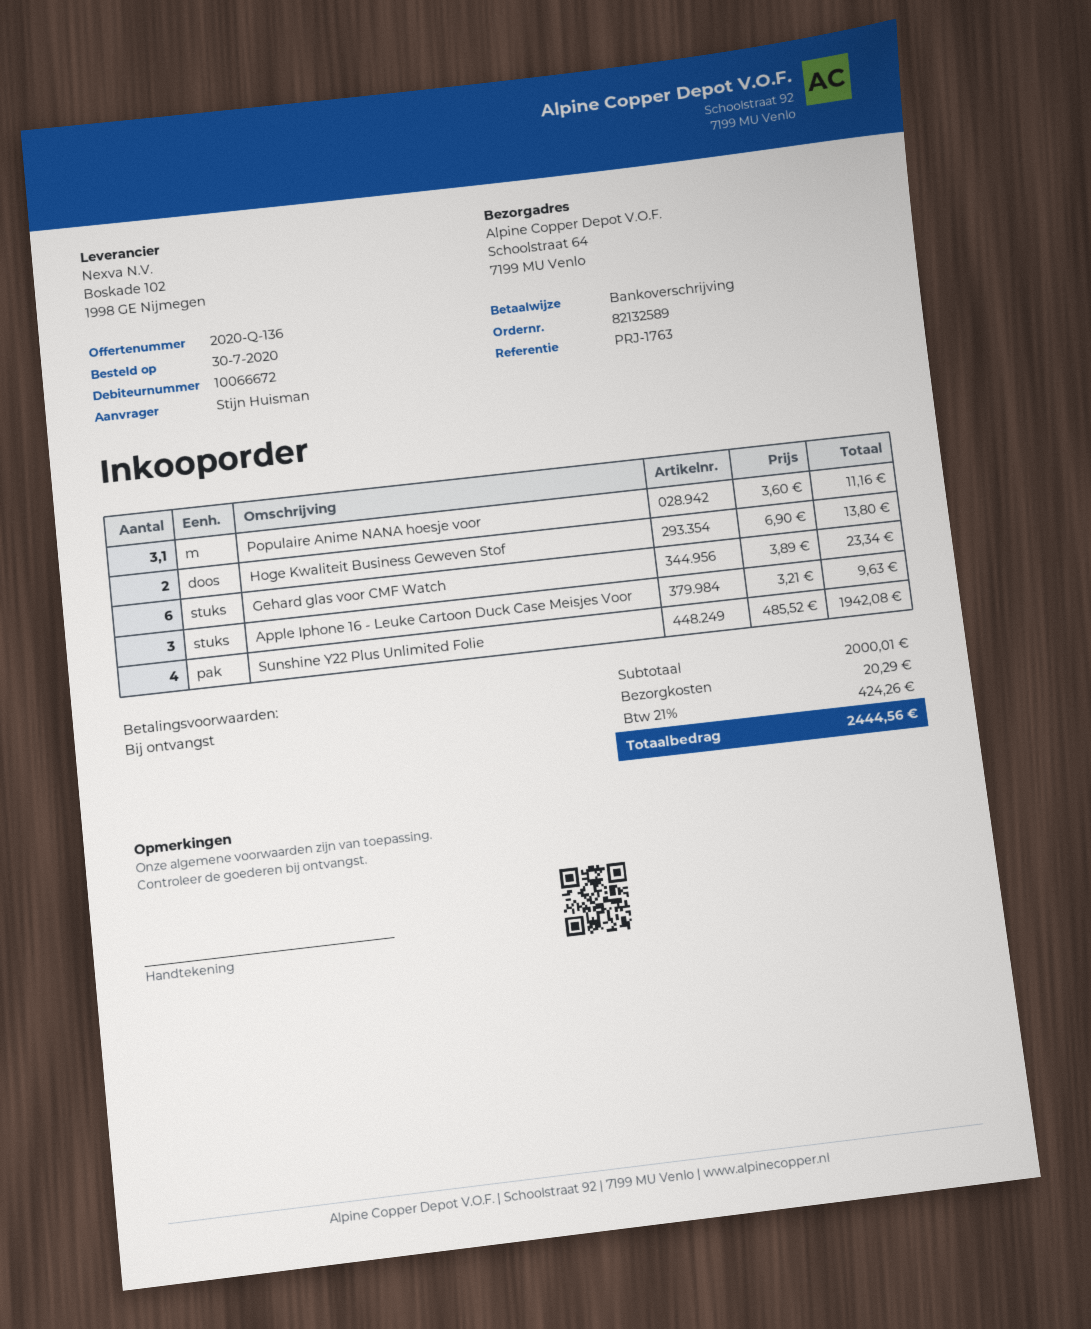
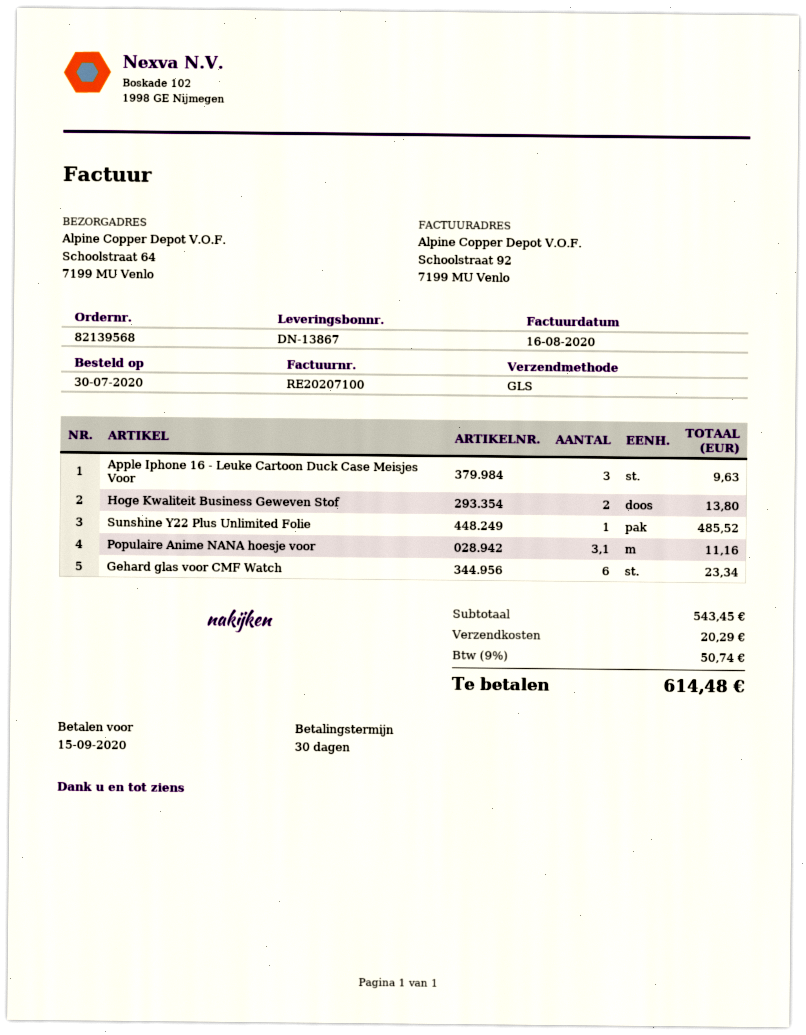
order number: 82132589 -> 82139568
payment terms: on receipt -> 30 days
Sunshine Y22 Plus Unlimited Folie: 4 for 1942.08 -> 1 for 485.52
subtotal: 2000.01 -> 543.45
tax: 21% = 424.26 -> 9% = 50.74
total: 2444.56 -> 614.48

